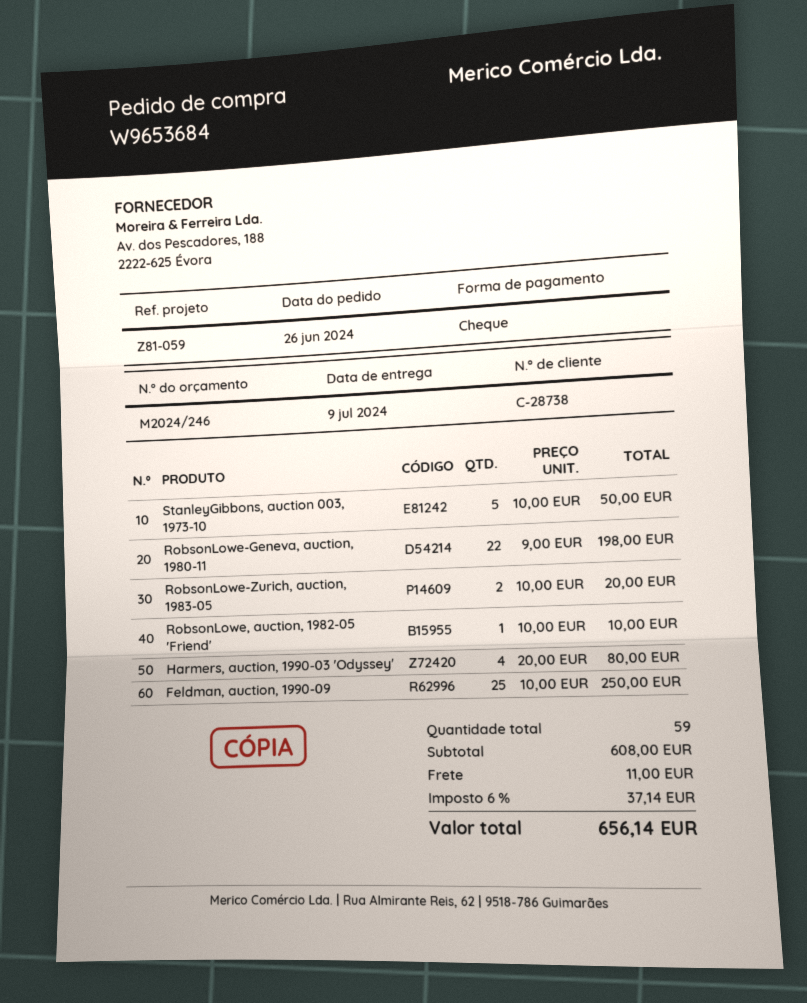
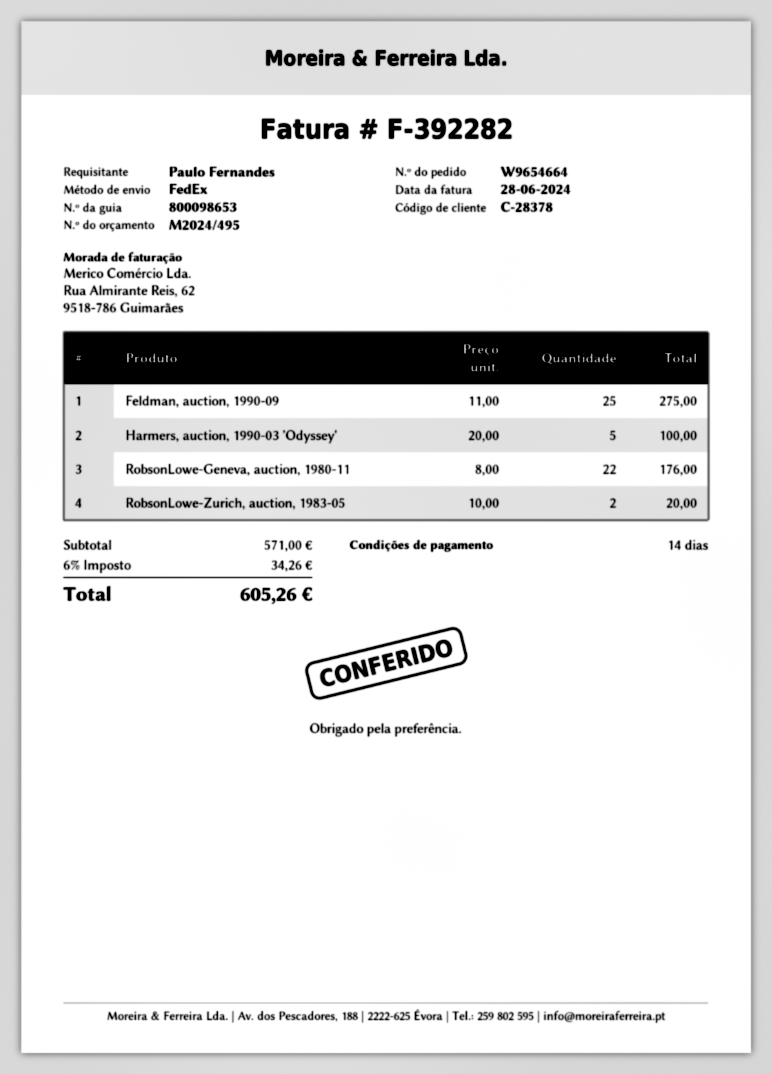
quote number: M2024/246 -> M2024/495
order number: W9653684 -> W9654664
customer number: C-28738 -> C-28378
StanleyGibbons, auction 003, 1973-10: 5 x 10.00 = 50.00 -> none
RobsonLowe-Geneva, auction, 1980-11: 22 x 9.00 = 198.00 -> 22 x 8.00 = 176.00
RobsonLowe, auction, 1982-05 'Friend': 1 x 10.00 = 10.00 -> none
Harmers, auction, 1990-03 'Odyssey': 4 x 20.00 = 80.00 -> 5 x 20.00 = 100.00
Feldman, auction, 1990-09: 25 x 10.00 = 250.00 -> 25 x 11.00 = 275.00
subtotal: 608.00 -> 571.00
shipping: 11.00 -> none
tax: 6% = 37.14 -> 6% = 34.26
total: 656.14 -> 605.26

